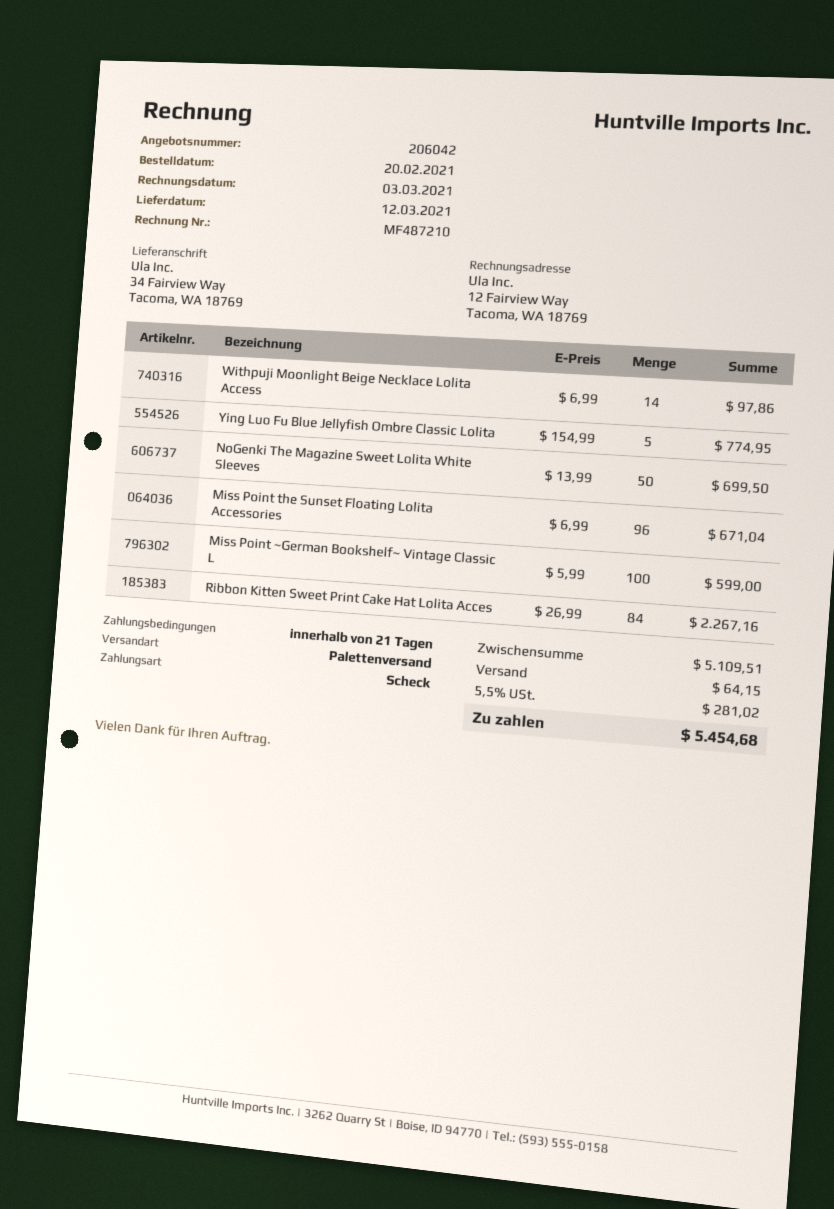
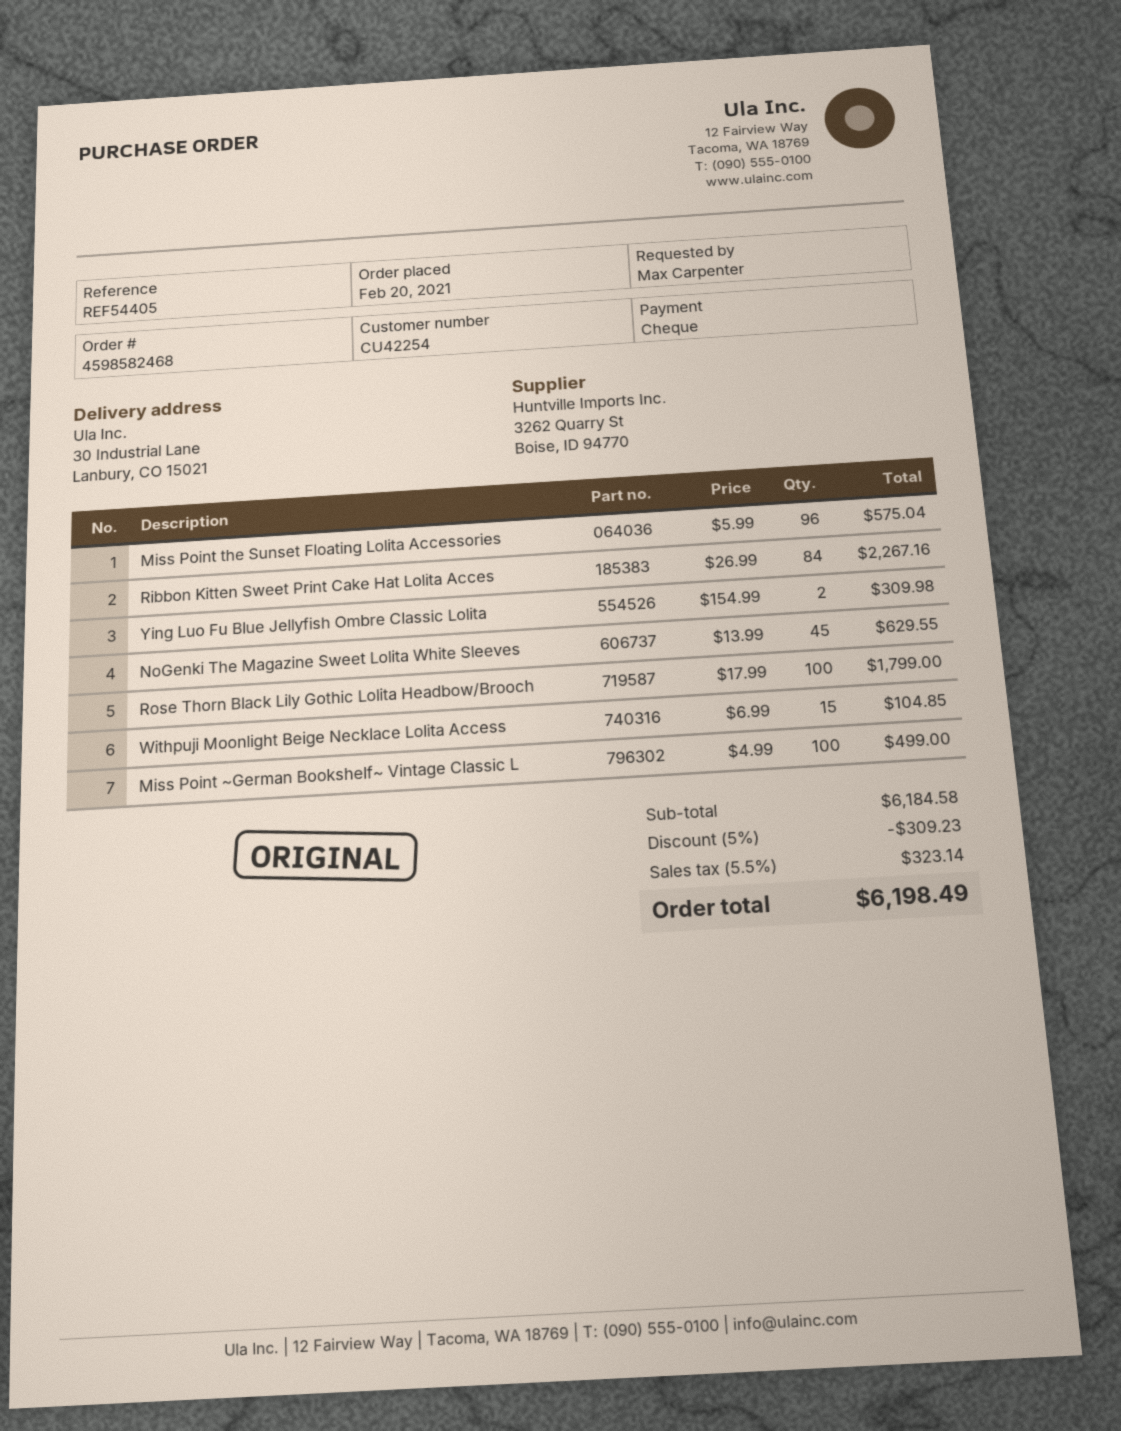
ship to: 34 Fairview Way, Tacoma, WA 18769 -> 30 Industrial Lane, Lanbury, CO 15021
Withpuji Moonlight Beige Necklace Lolita Access: 14 x 6.99 = 97.86 -> 15 x 6.99 = 104.85
Ying Luo Fu Blue Jellyfish Ombre Classic Lolita: 5 x 154.99 = 774.95 -> 2 x 154.99 = 309.98
NoGenki The Magazine Sweet Lolita White Sleeves: 50 x 13.99 = 699.50 -> 45 x 13.99 = 629.55
Miss Point the Sunset Floating Lolita Accessories: 96 x 6.99 = 671.04 -> 96 x 5.99 = 575.04
Miss Point ~German Bookshelf~ Vintage Classic L: 100 x 5.99 = 599.00 -> 100 x 4.99 = 499.00
Rose Thorn Black Lily Gothic Lolita Headbow/Brooch: none -> 100 x 17.99 = 1799.00
subtotal: 5109.51 -> 6184.58
discount: none -> 5% = 309.23
shipping: 64.15 -> none
tax: 5.5% = 281.02 -> 5.5% = 323.14
total: 5454.68 -> 6198.49

